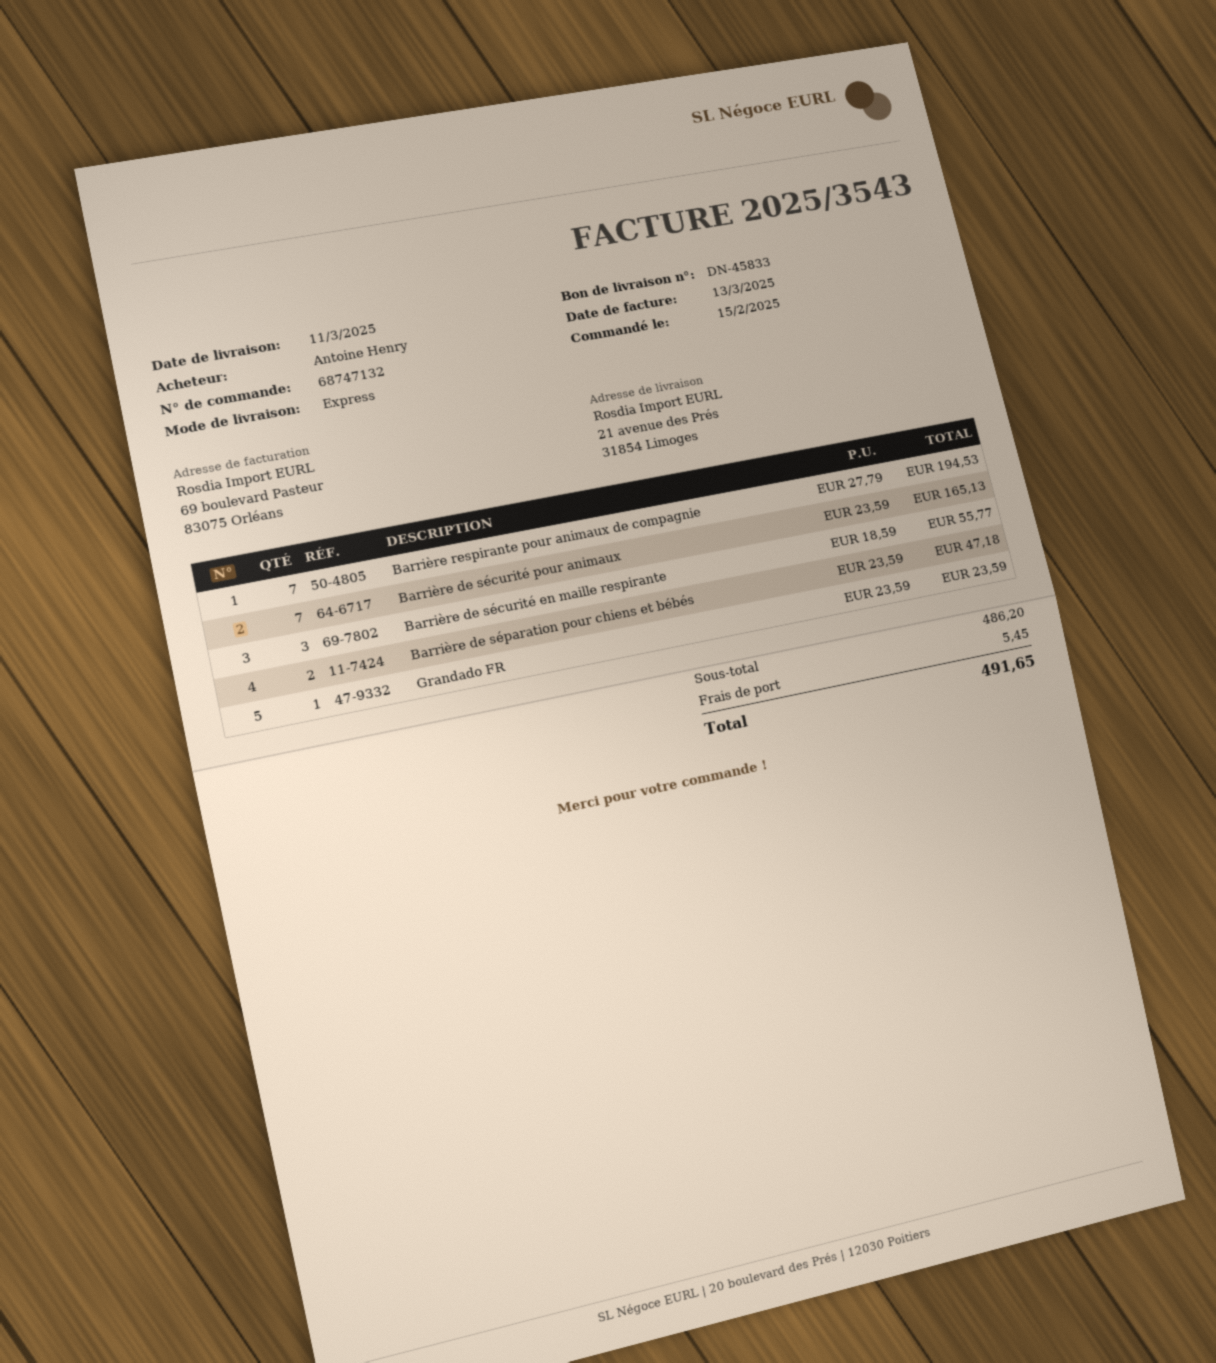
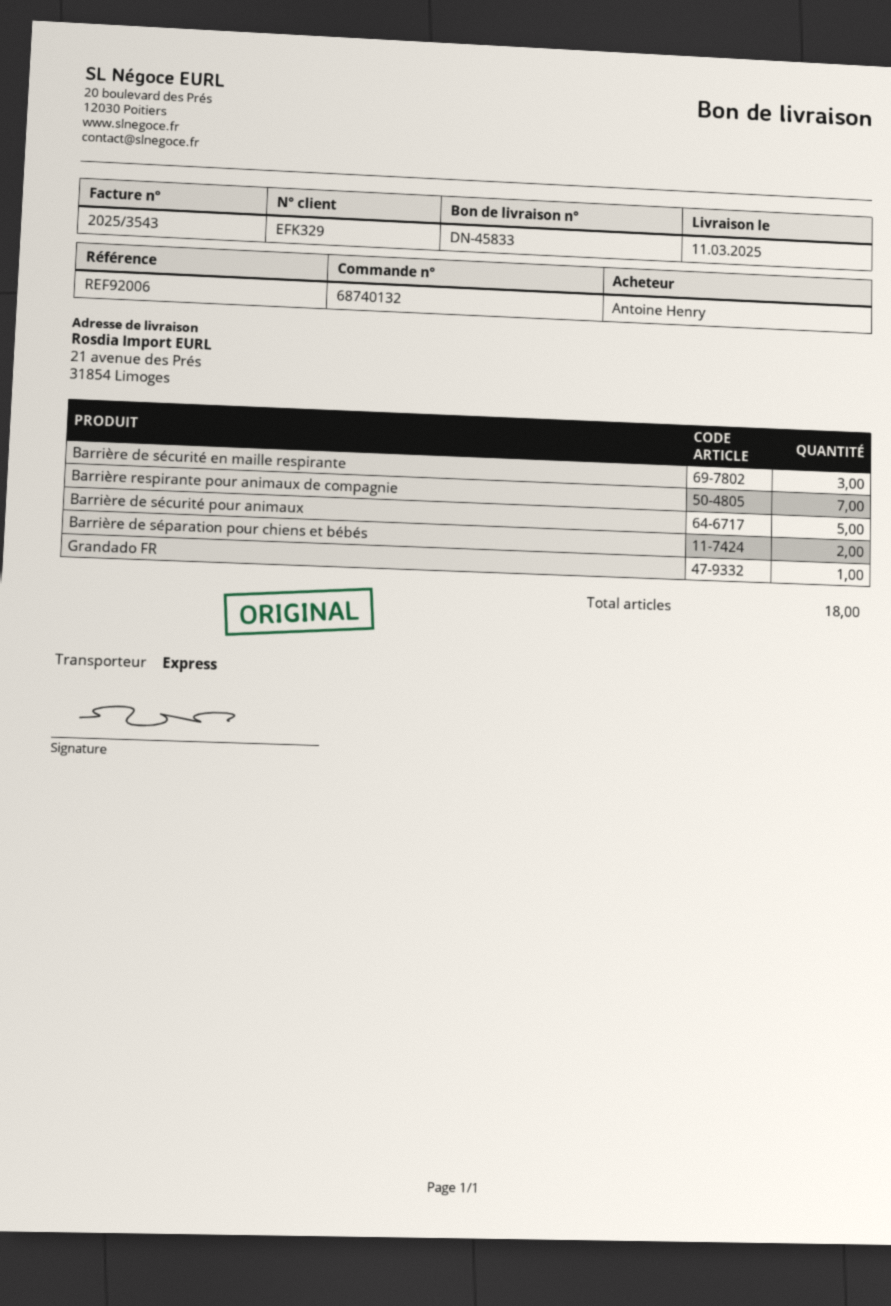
order number: 68747132 -> 68740132
Barrière de sécurité pour animaux: 7 -> 5

